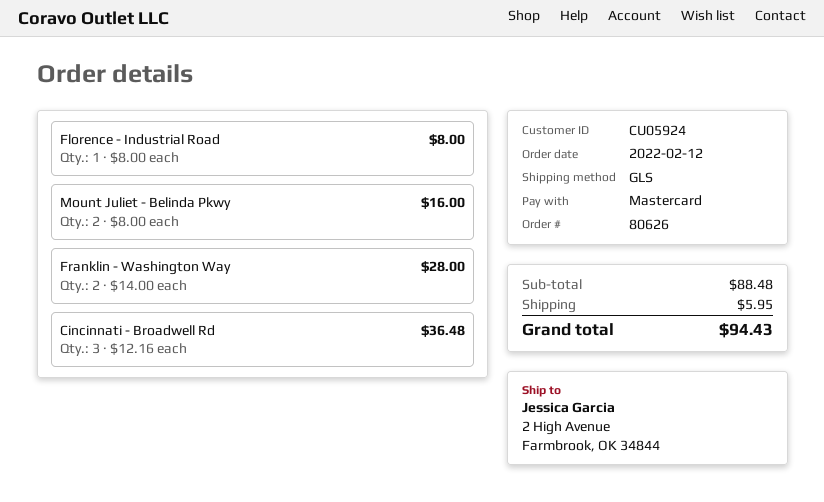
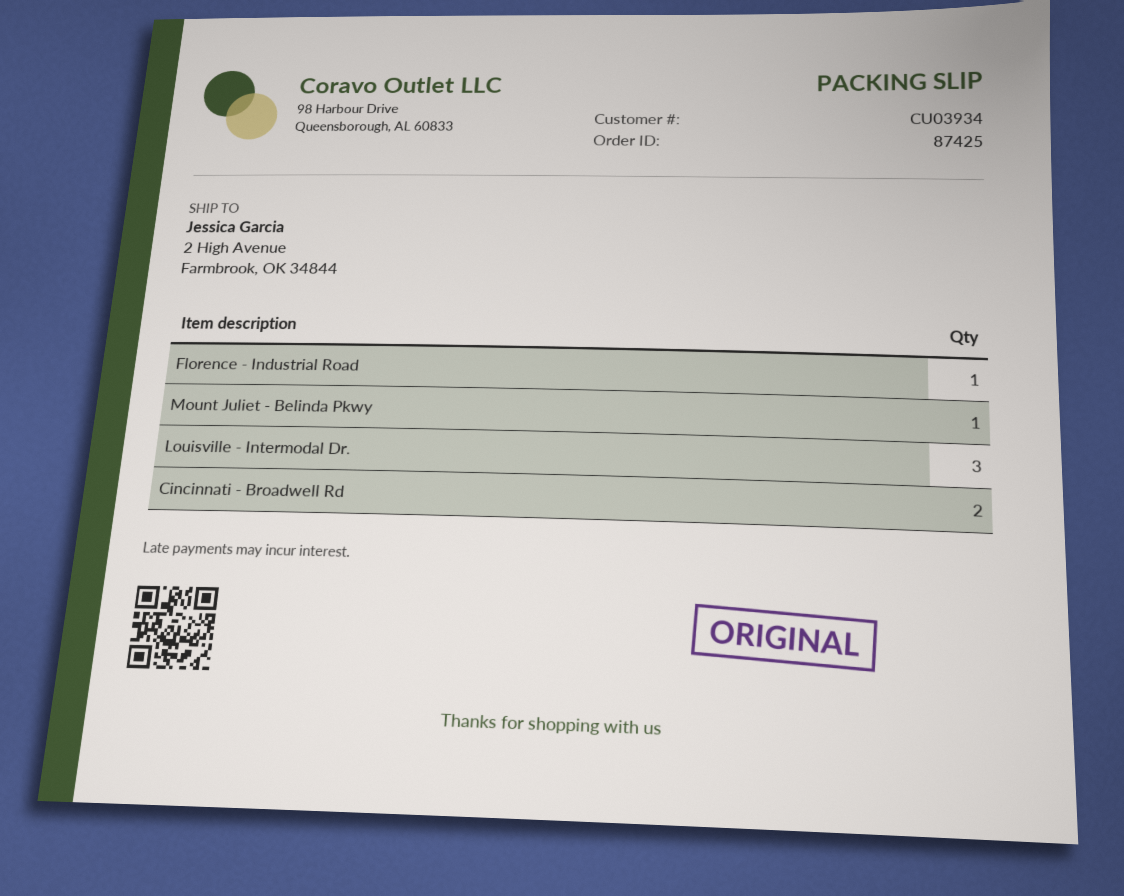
order number: 80626 -> 87425
customer number: CU05924 -> CU03934
Mount Juliet - Belinda Pkwy: 2 -> 1
Franklin - Washington Way: 2 -> none
Cincinnati - Broadwell Rd: 3 -> 2
Louisville - Intermodal Dr.: none -> 3

